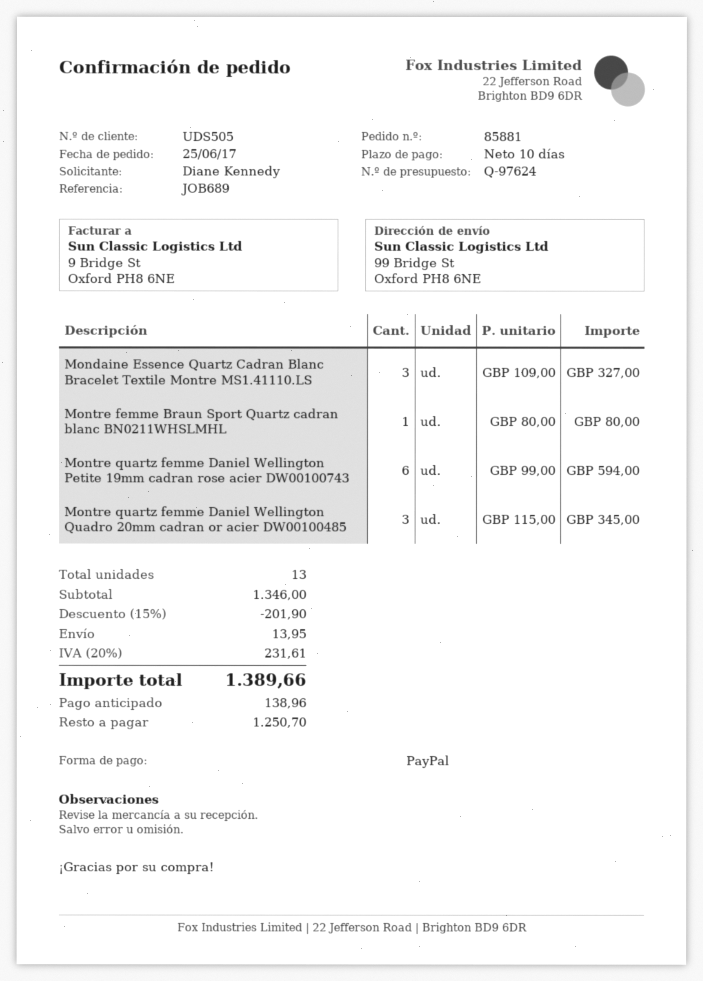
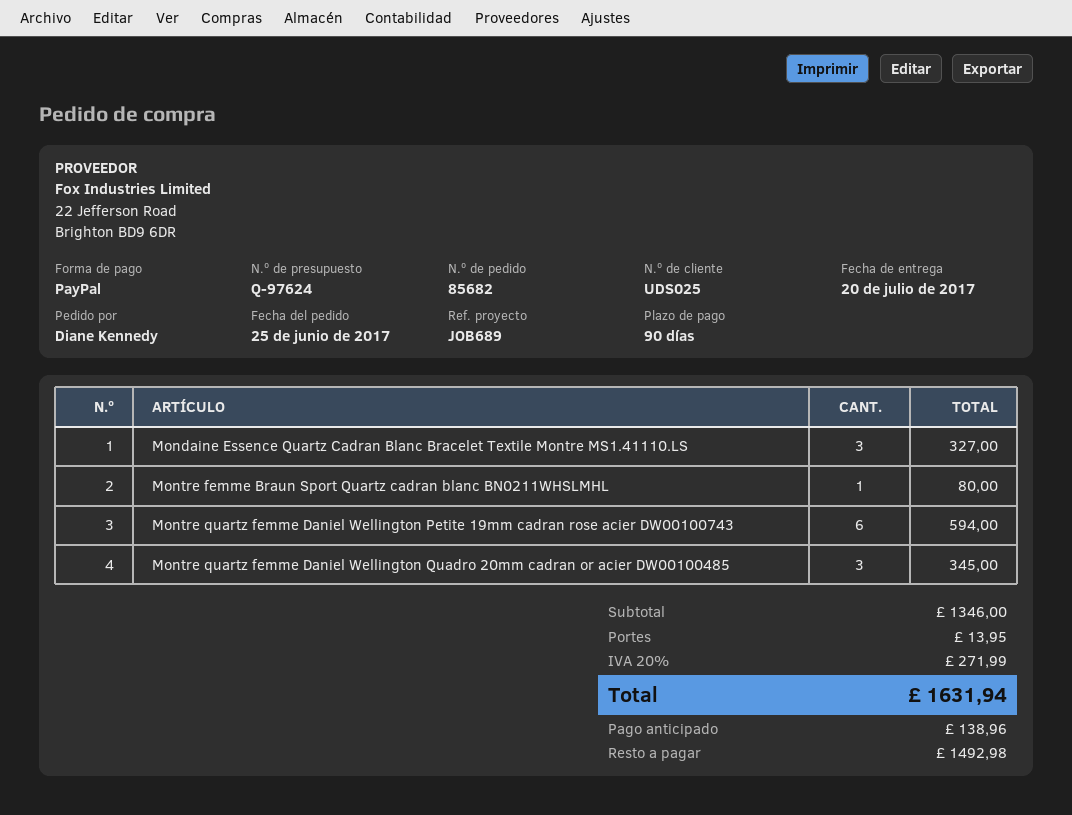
order number: 85881 -> 85682
payment terms: 10 days -> 90 days
customer number: UDS505 -> UDS025
discount: 15% = 201.90 -> none
tax: 20% = 231.61 -> 20% = 271.99
total: 1389.66 -> 1631.94
balance: 1250.70 -> 1492.98

